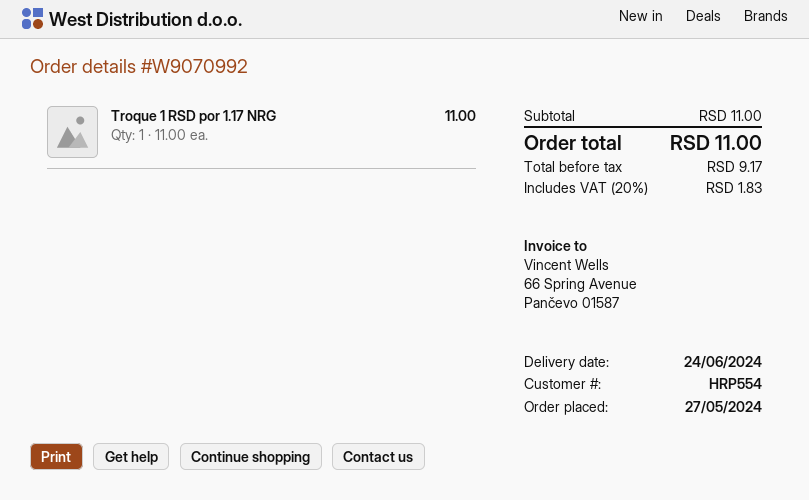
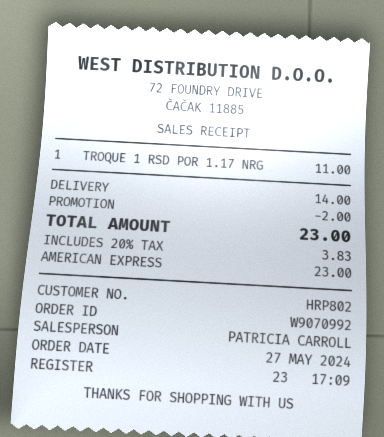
customer number: HRP554 -> HRP802
discount: none -> 2.00
shipping: none -> 14.00
tax: 20% = 1.83 -> 20% = 3.83
total: 11.00 -> 23.00

